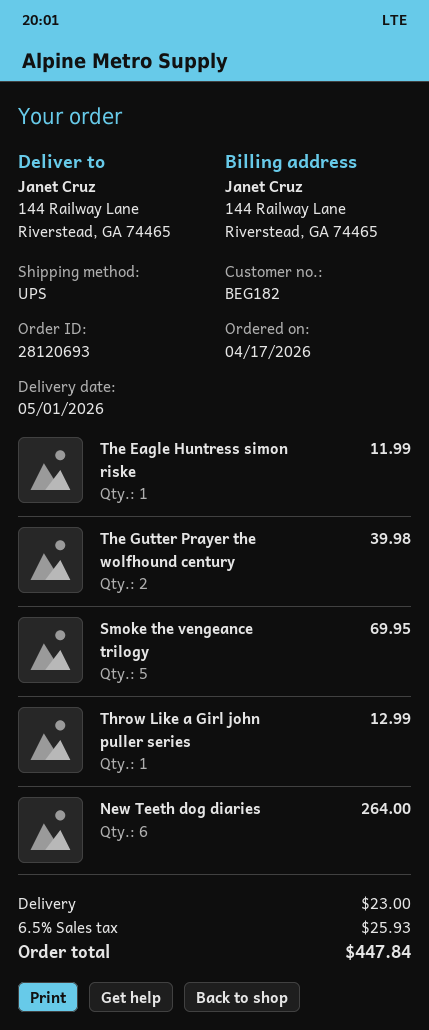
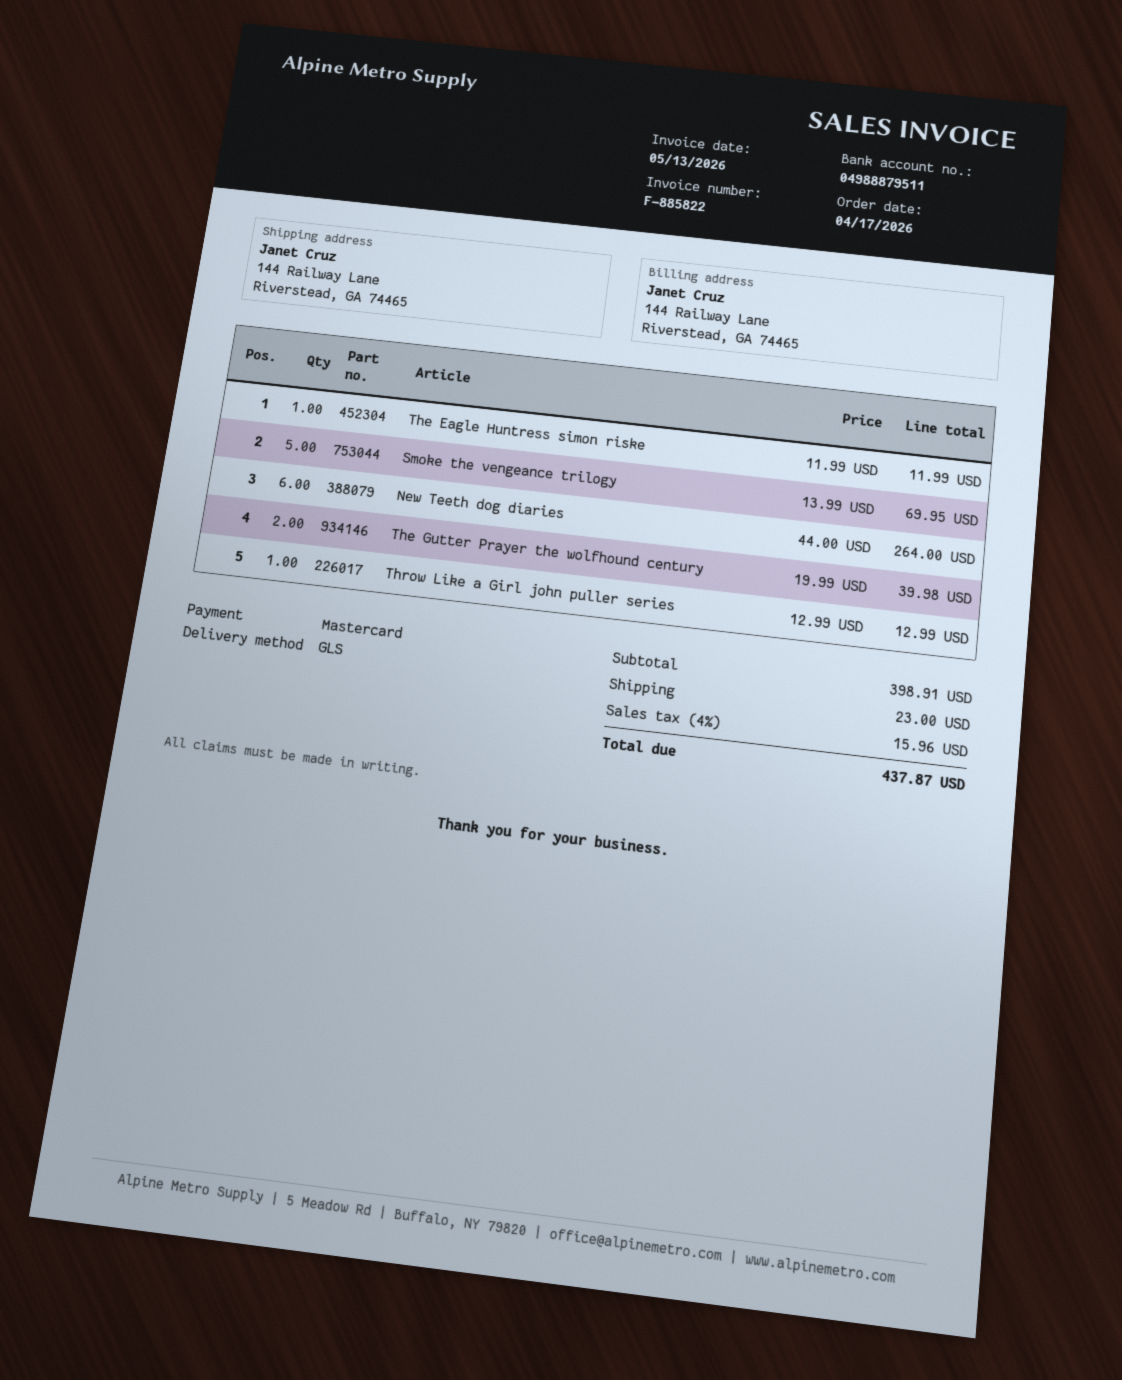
shipping method: UPS -> GLS
tax: 6.5% = 25.93 -> 4% = 15.96
total: 447.84 -> 437.87

